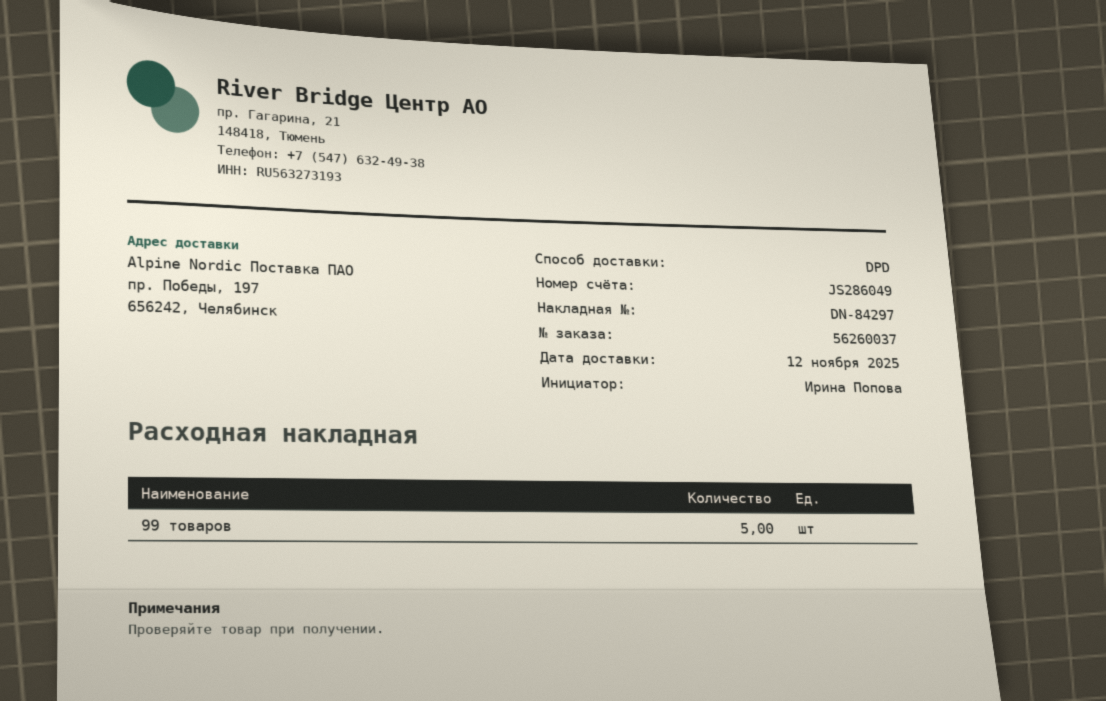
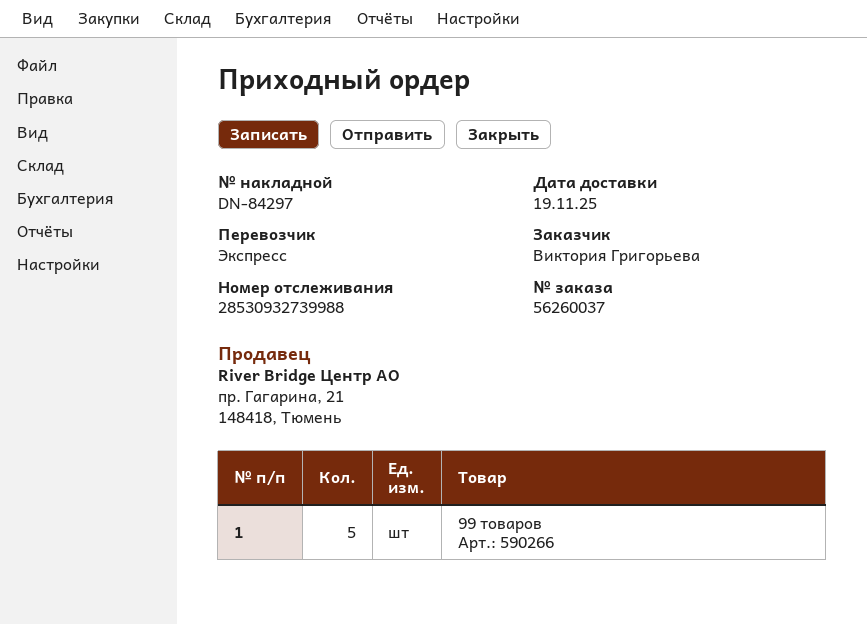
delivery date: 2025-11-12 -> 2025-11-19
ordered by: Ирина Попова -> Виктория Григорьева
shipping method: DPD -> express

